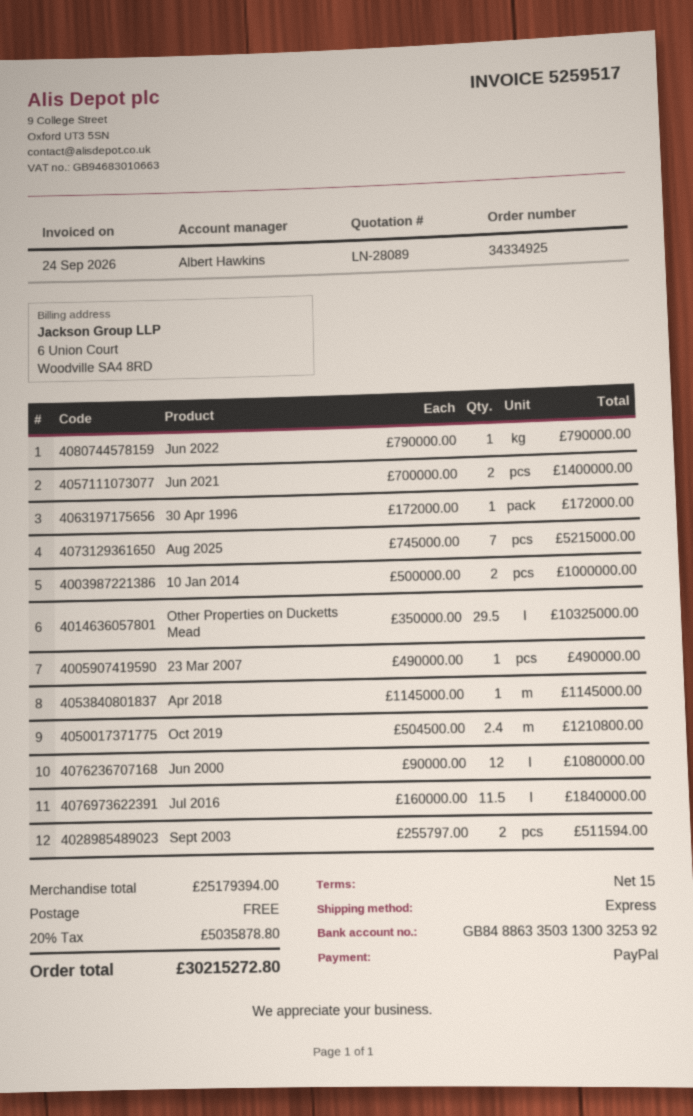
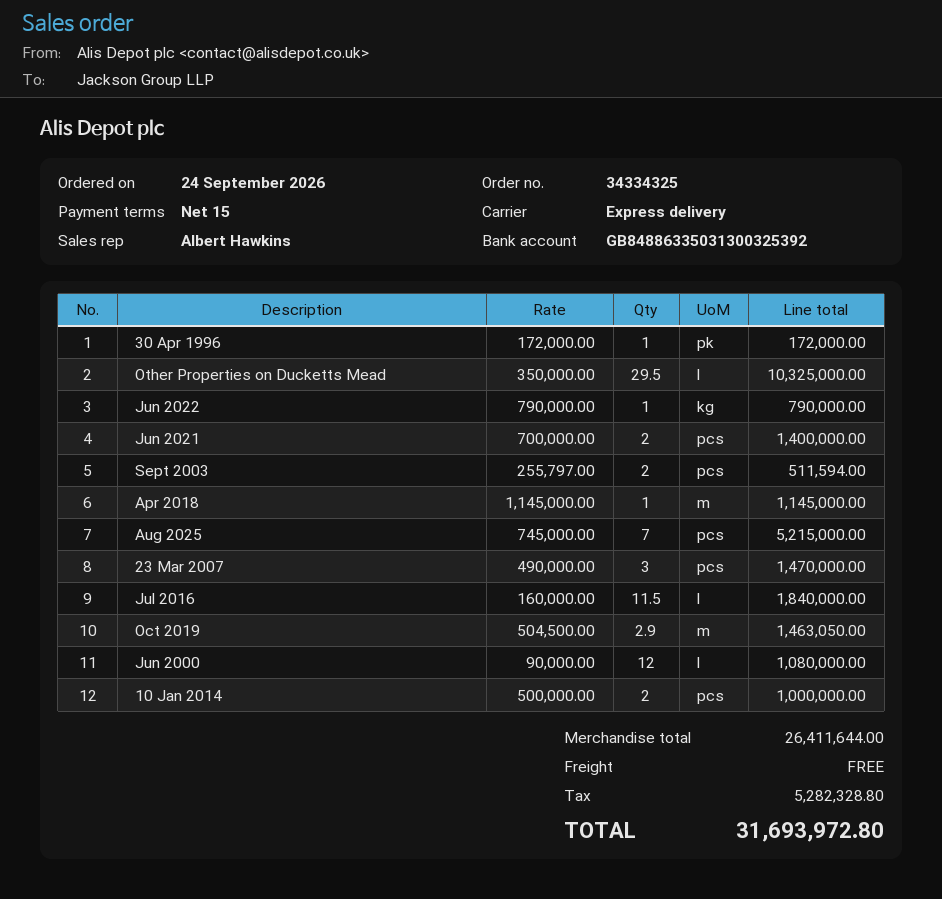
order number: 34334925 -> 34334325
23 Mar 2007: 1 x 490000.00 = 490000.00 -> 3 x 490000.00 = 1470000.00
Oct 2019: 2.4 x 504500.00 = 1210800.00 -> 2.9 x 504500.00 = 1463050.00
subtotal: 25179394.00 -> 26411644.00
tax: 5035878.80 -> 5282328.80
total: 30215272.80 -> 31693972.80

